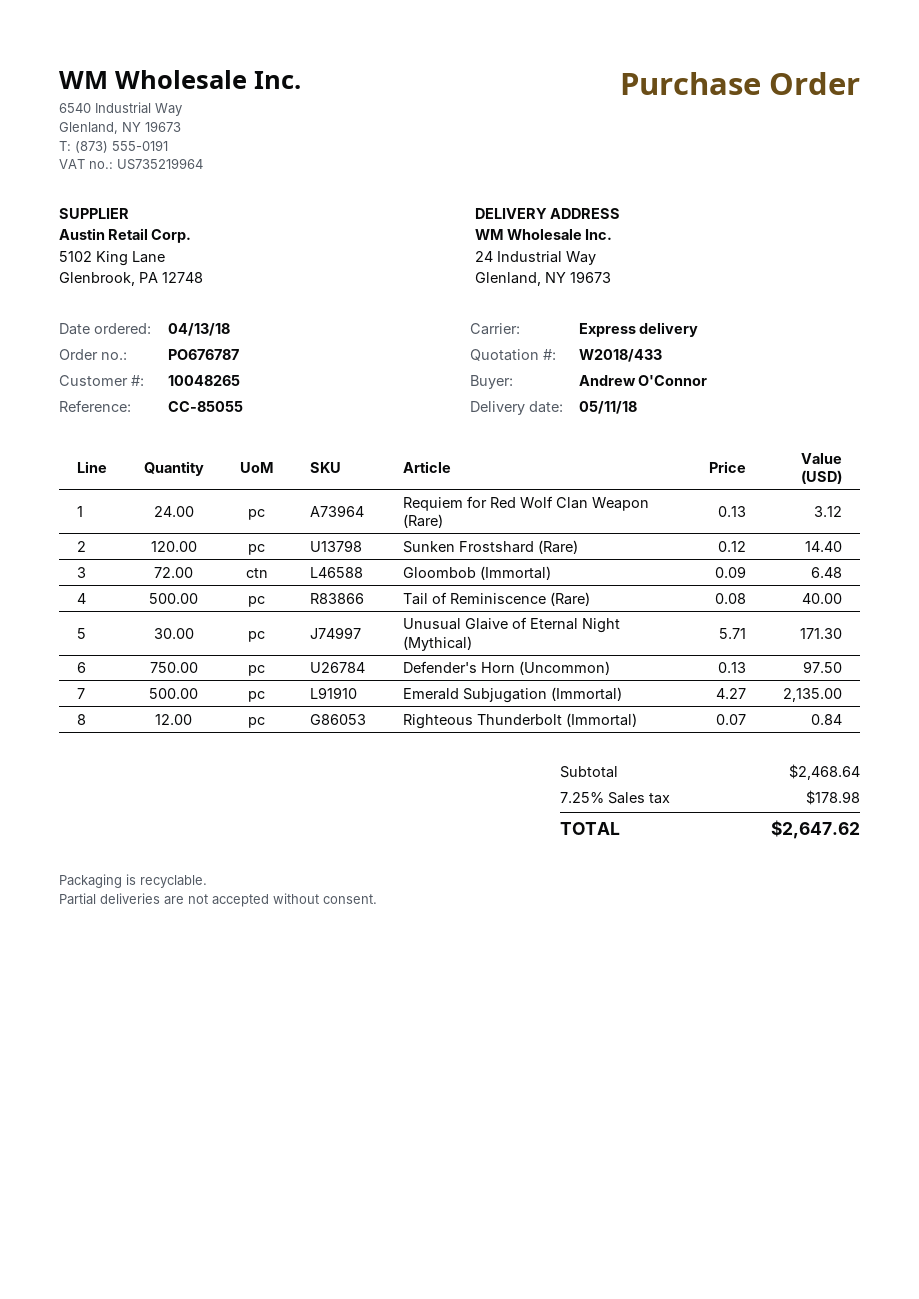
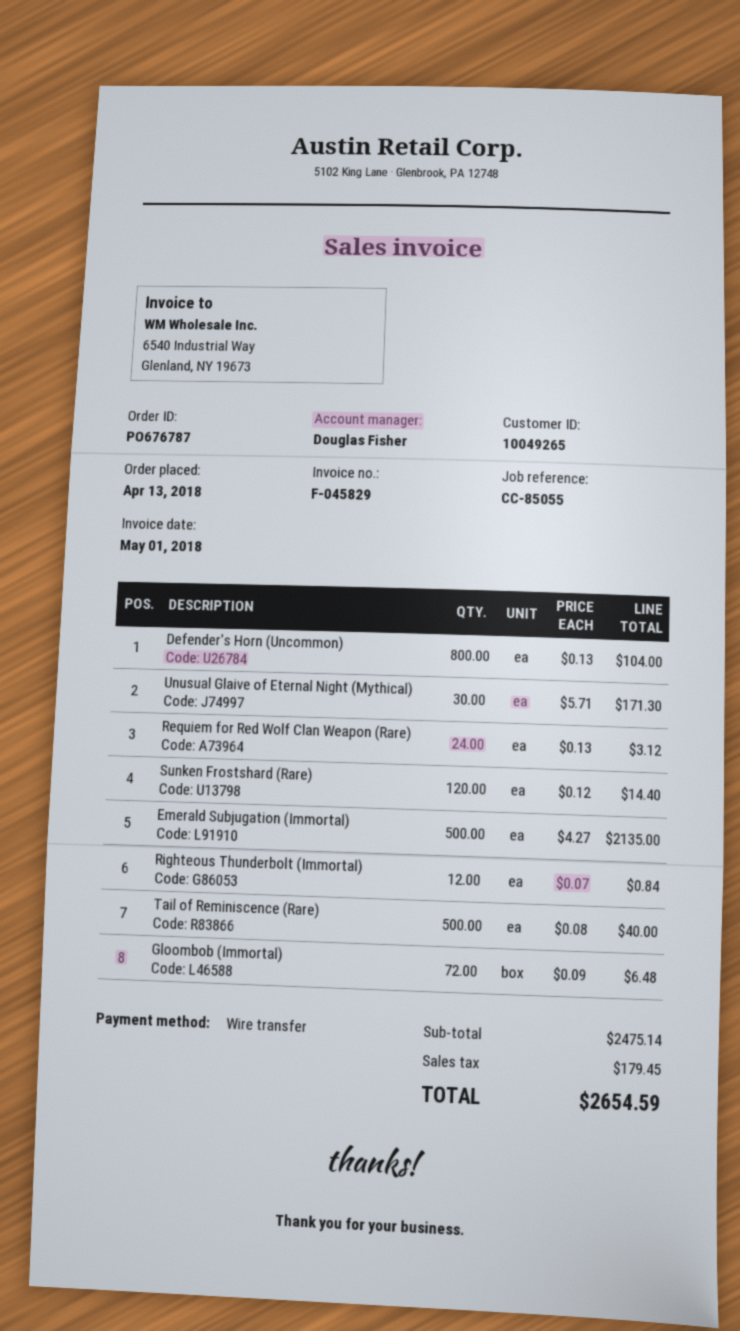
customer number: 10048265 -> 10049265
Defender's Horn (Uncommon): 750 x 0.13 = 97.50 -> 800 x 0.13 = 104.00
subtotal: 2468.64 -> 2475.14
tax: 178.98 -> 179.45
total: 2647.62 -> 2654.59

